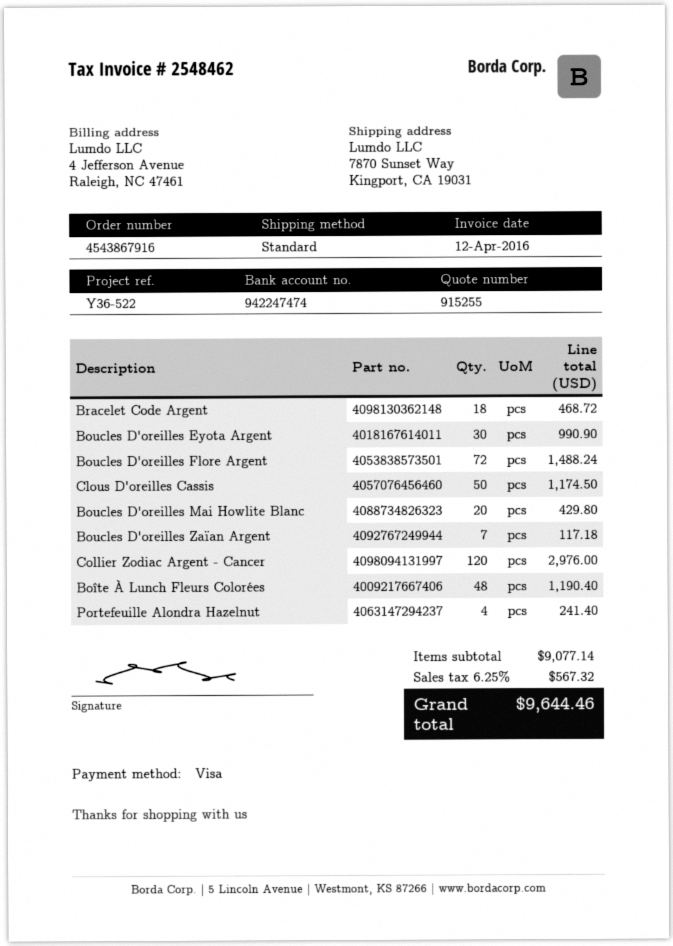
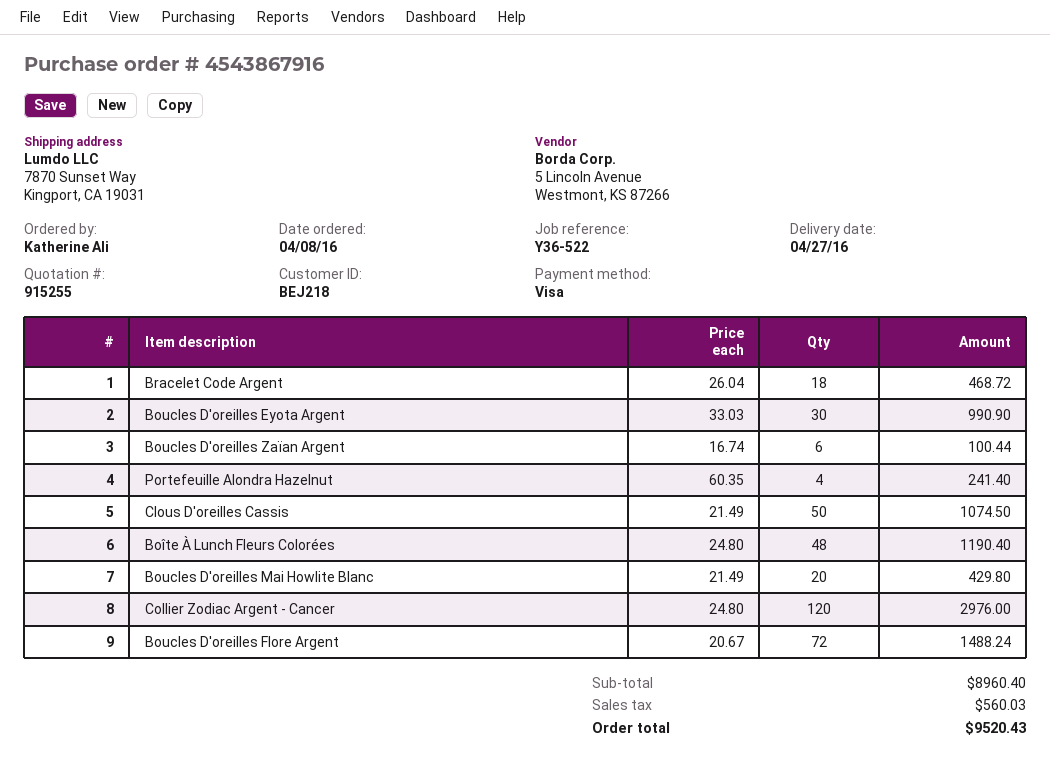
Clous D'oreilles Cassis: 50 for 1174.50 -> 50 for 1074.50
Boucles D'oreilles Zaïan Argent: 7 for 117.18 -> 6 for 100.44
subtotal: 9077.14 -> 8960.40
tax: 567.32 -> 560.03
total: 9644.46 -> 9520.43

